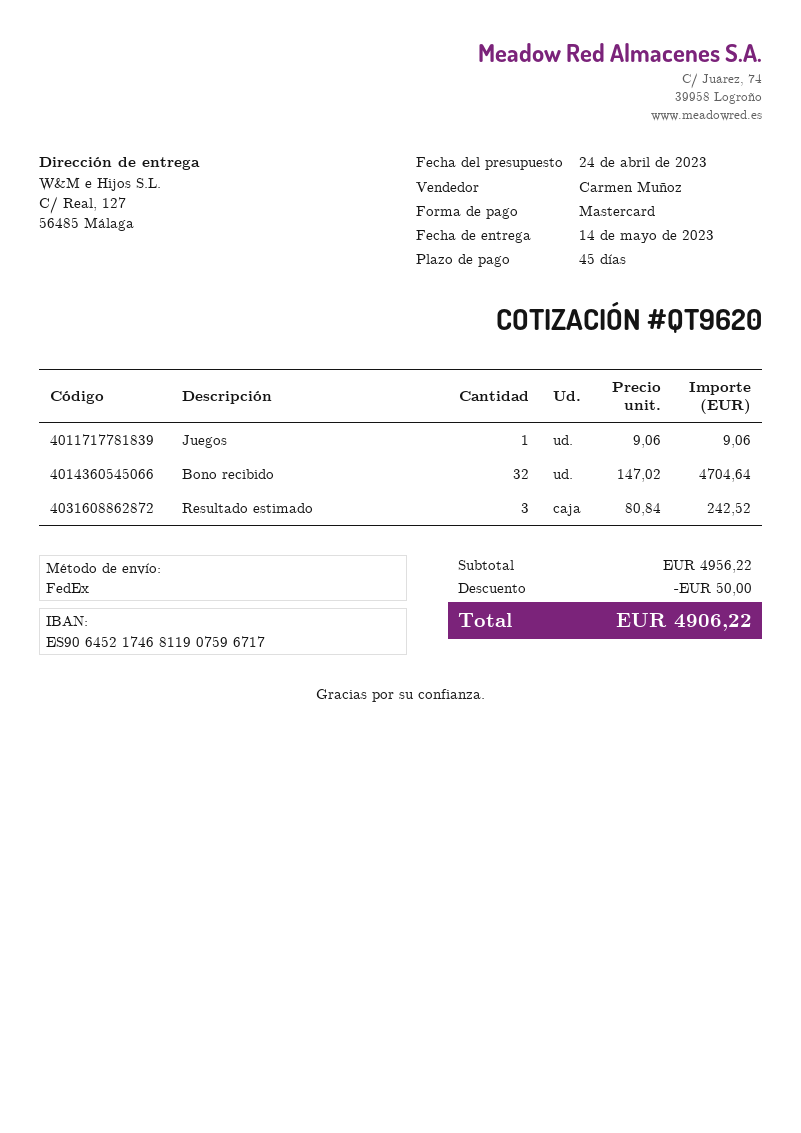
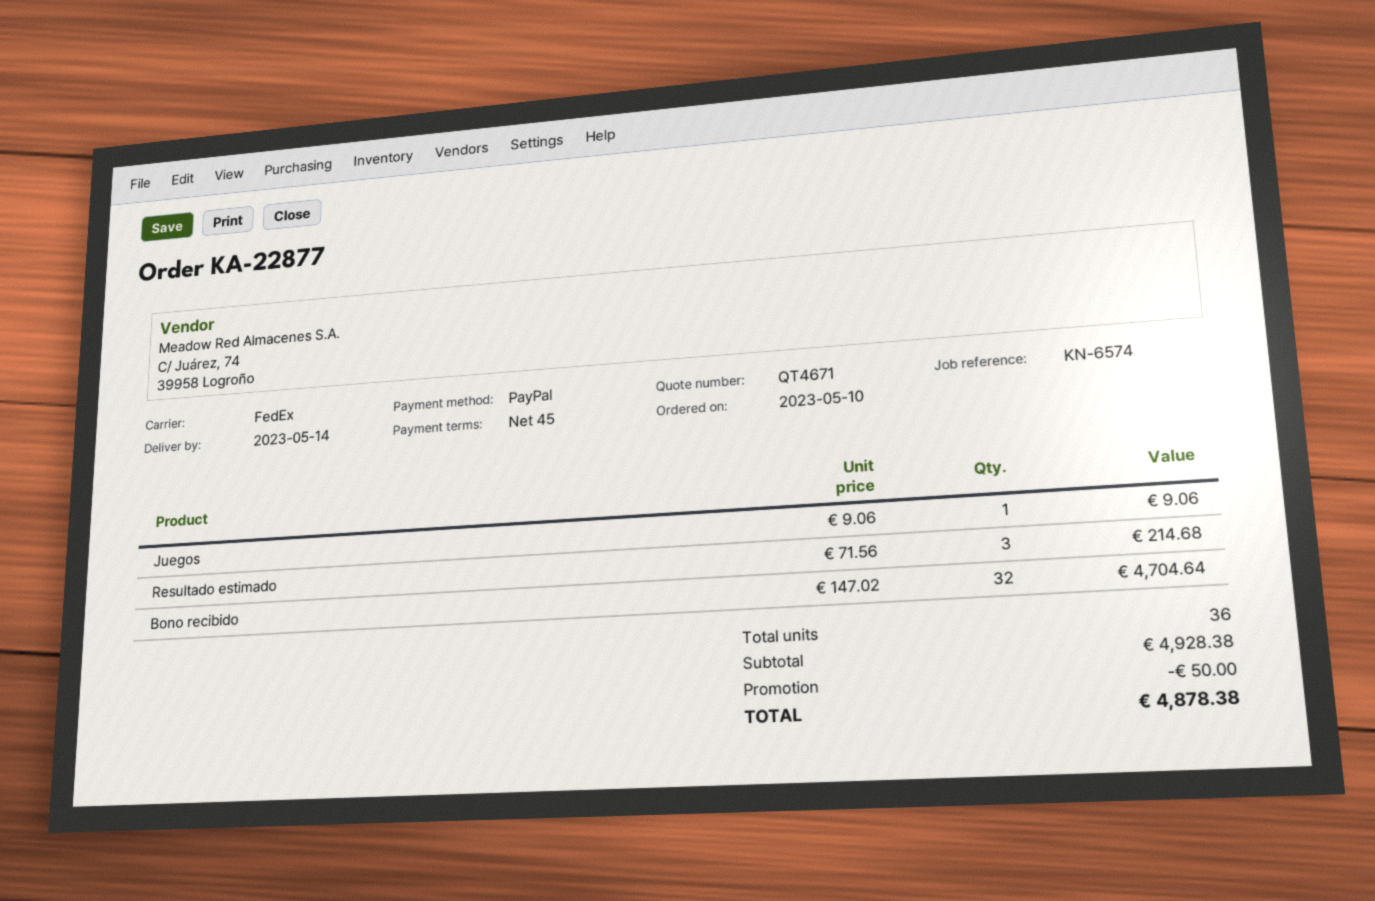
quote number: QT9620 -> QT4671
payment method: Mastercard -> PayPal
Resultado estimado: 3 x 80.84 = 242.52 -> 3 x 71.56 = 214.68
subtotal: 4956.22 -> 4928.38
total: 4906.22 -> 4878.38

